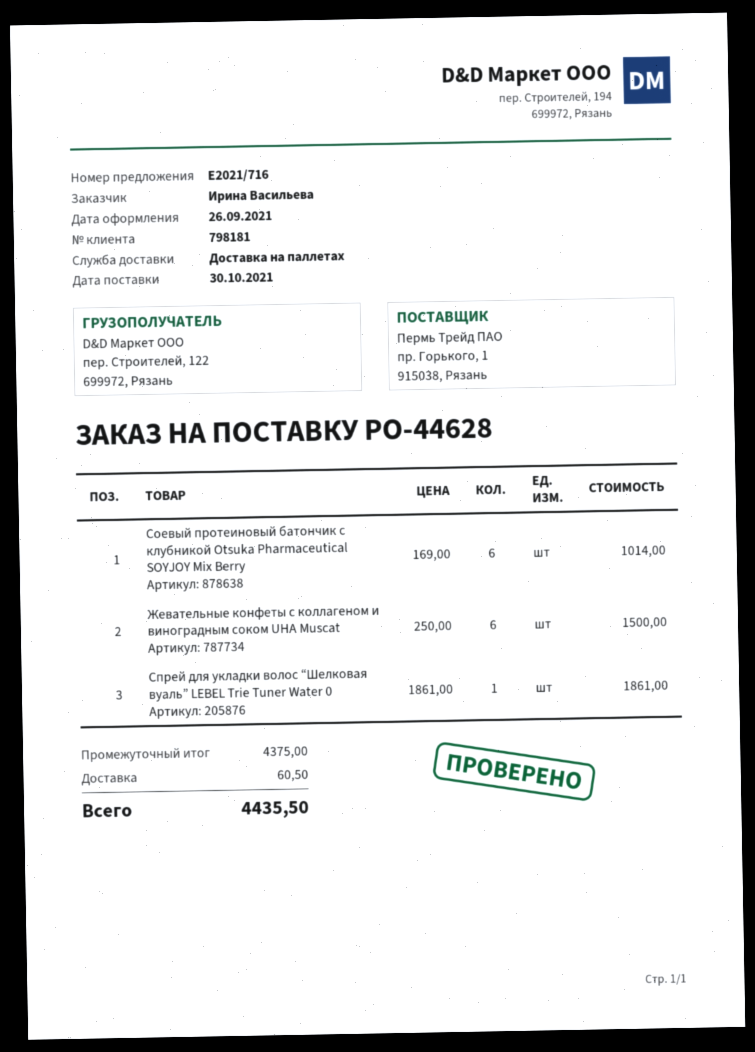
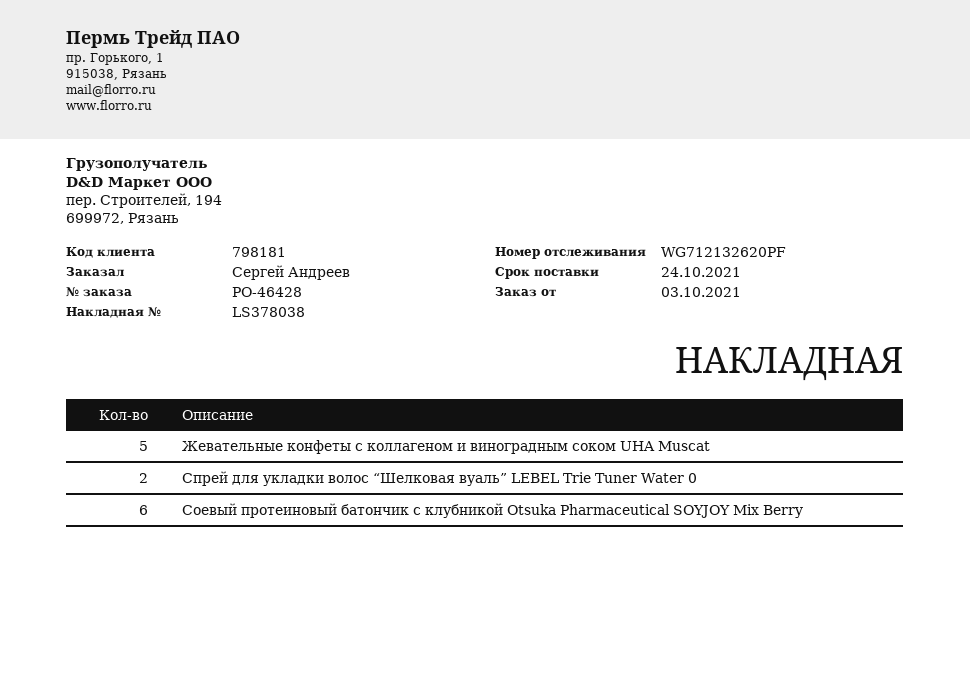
order number: PO-44628 -> PO-46428
order date: 2021-09-26 -> 2021-10-03
delivery date: 2021-10-30 -> 2021-10-24
ordered by: Ирина Васильева -> Сергей Андреев
ship to: пер. Строителей, 122, 699972, Рязань -> пер. Строителей, 194, 699972, Рязань
Жевательные конфеты с коллагеном и виноградным соком UHA Muscat: 6 -> 5
Спрей для укладки волос “Шелковая вуаль” LEBEL Trie Tuner Water 0: 1 -> 2

